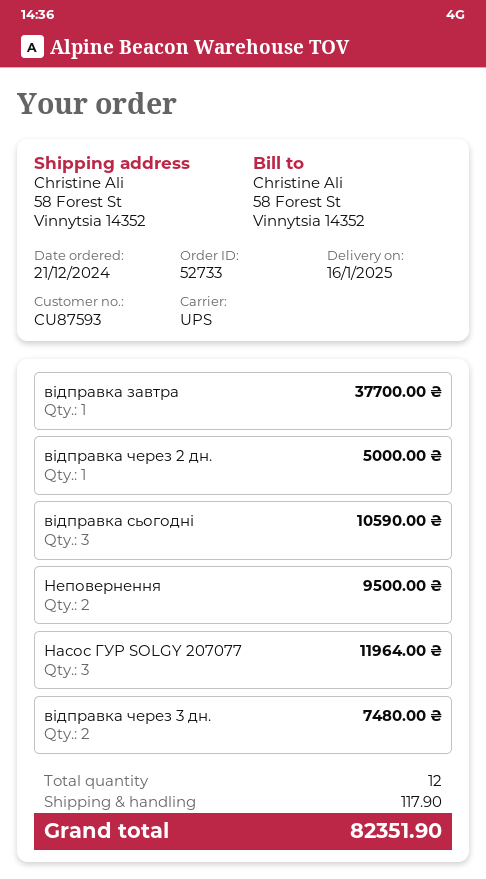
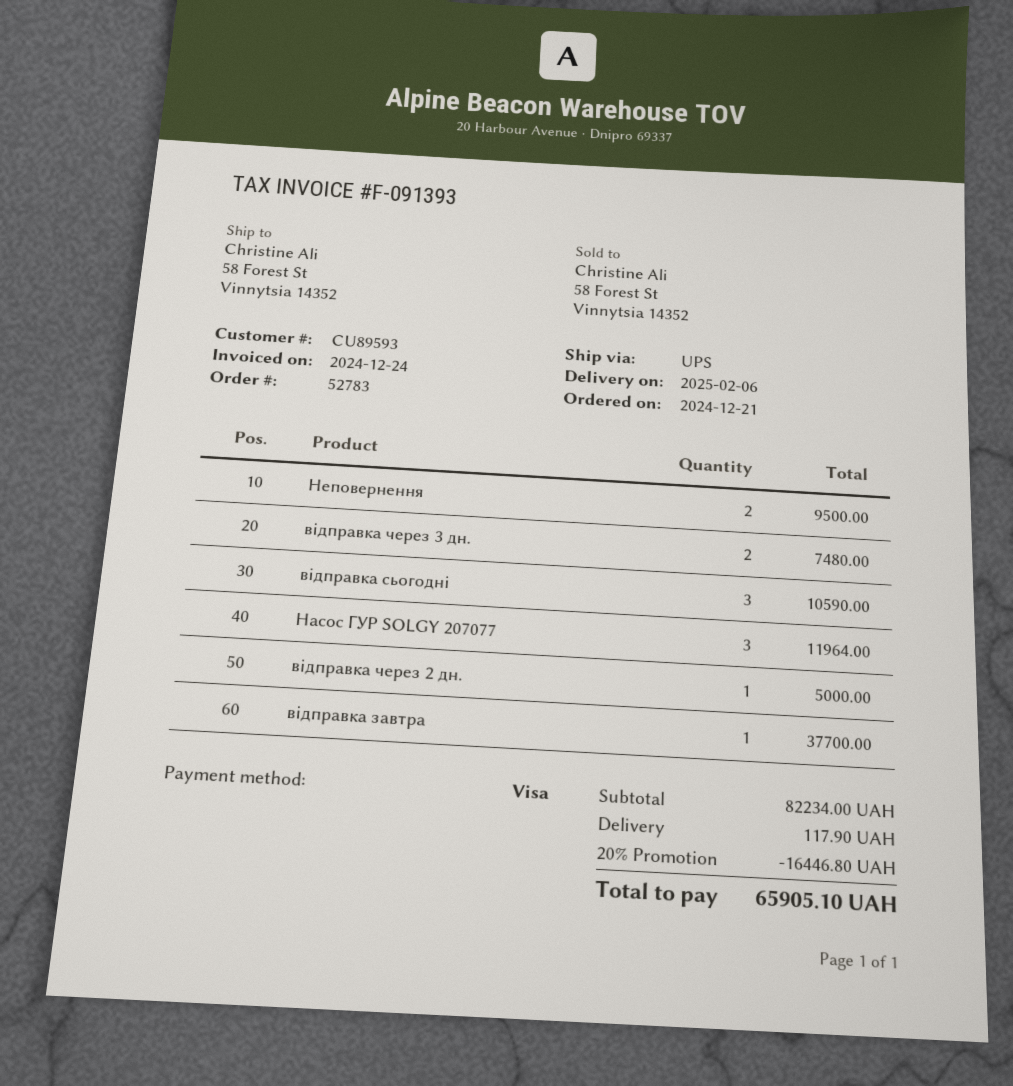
order number: 52733 -> 52783
delivery date: 2025-01-16 -> 2025-02-06
customer number: CU87593 -> CU89593
discount: none -> 20% = 16446.80
total: 82351.90 -> 65905.10

